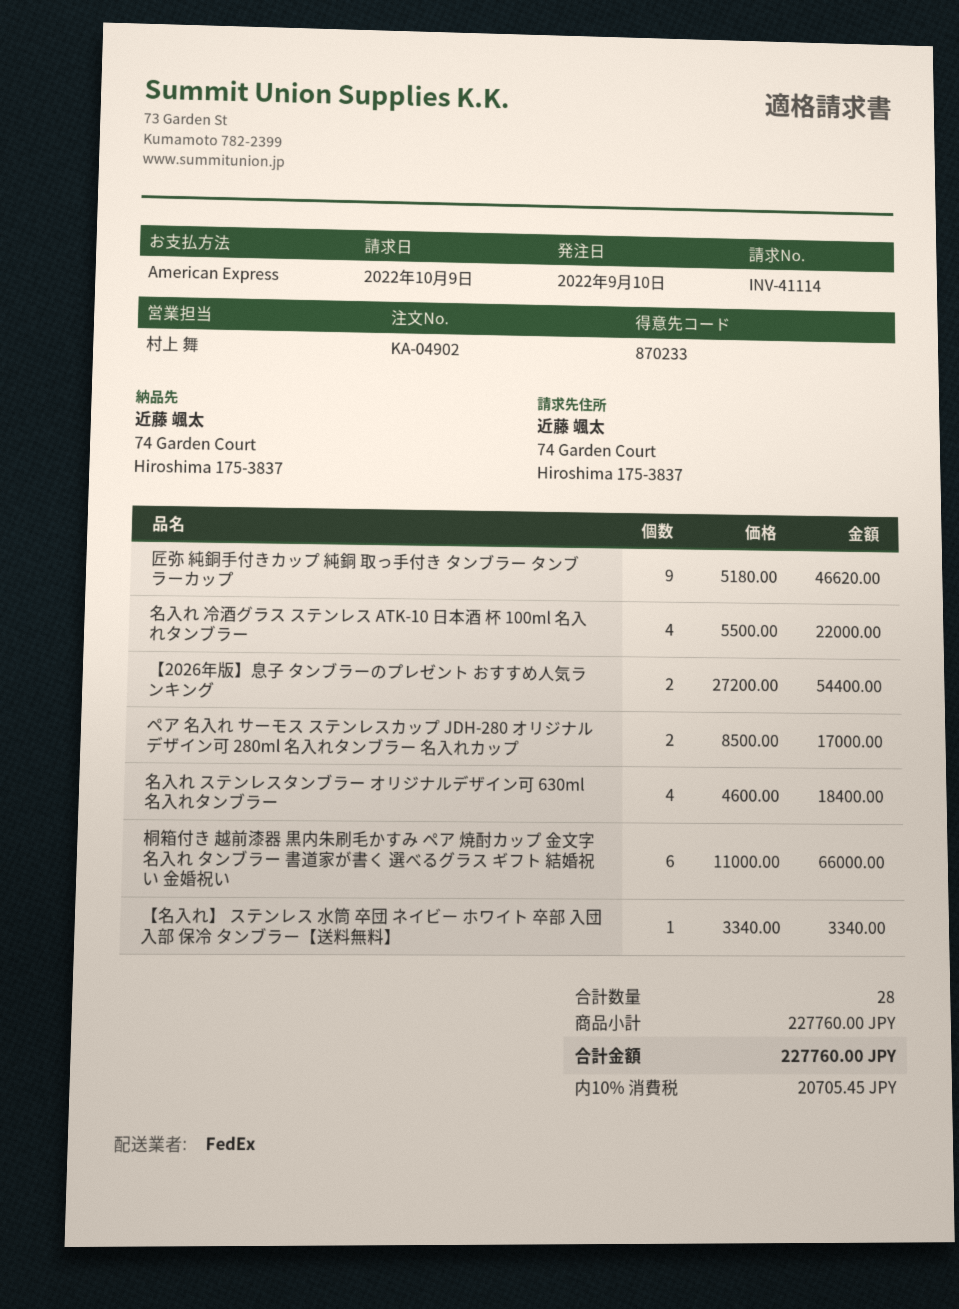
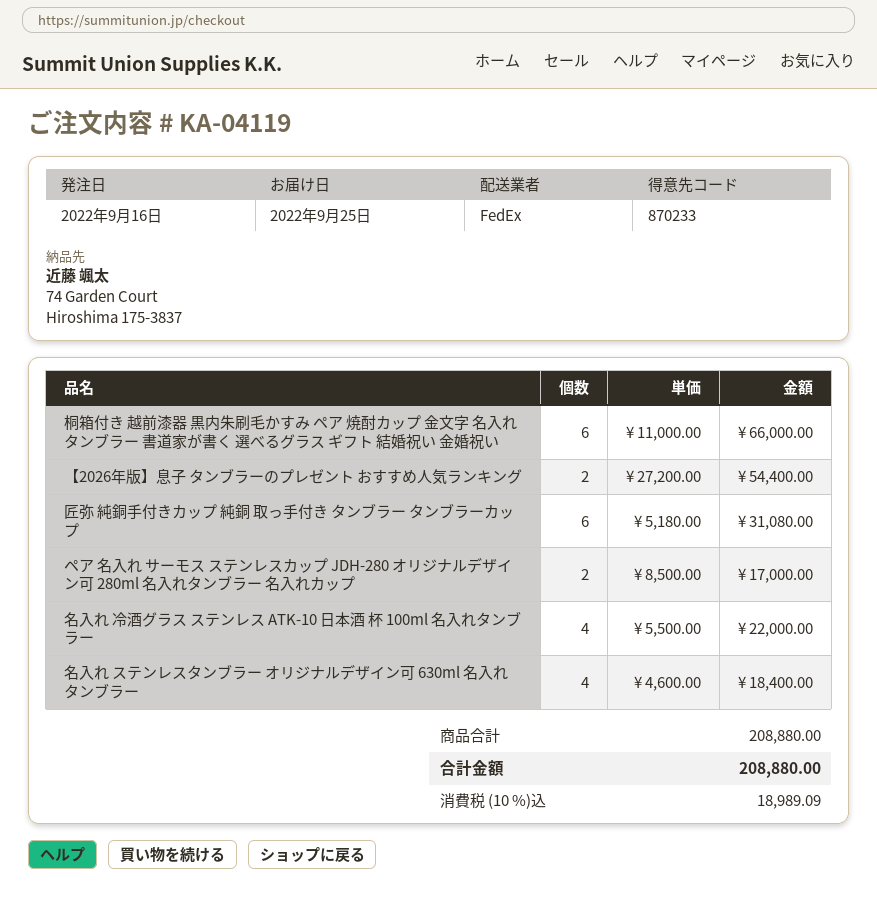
order number: KA-04902 -> KA-04119
order date: 2022-09-10 -> 2022-09-16
匠弥 純銅手付きカップ 純銅 取っ手付き タンブラー タンブラーカップ: 9 x 5180.00 = 46620.00 -> 6 x 5180.00 = 31080.00
【名入れ】 ステンレス 水筒 卒団 ネイビー ホワイト 卒部 入団 入部 保冷 タンブラー【送料無料】: 1 x 3340.00 = 3340.00 -> none
subtotal: 227760.00 -> 208880.00
tax: 10% = 20705.45 -> 10% = 18989.09
total: 227760.00 -> 208880.00

